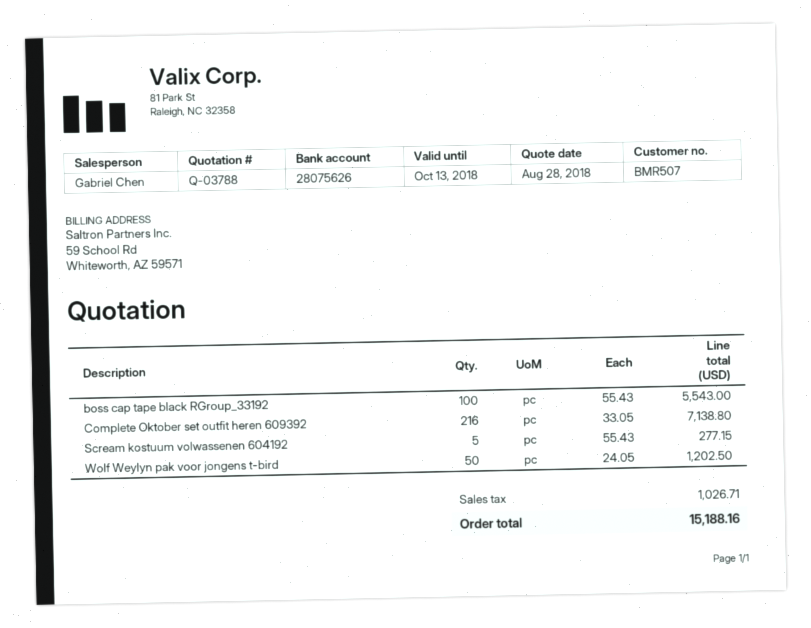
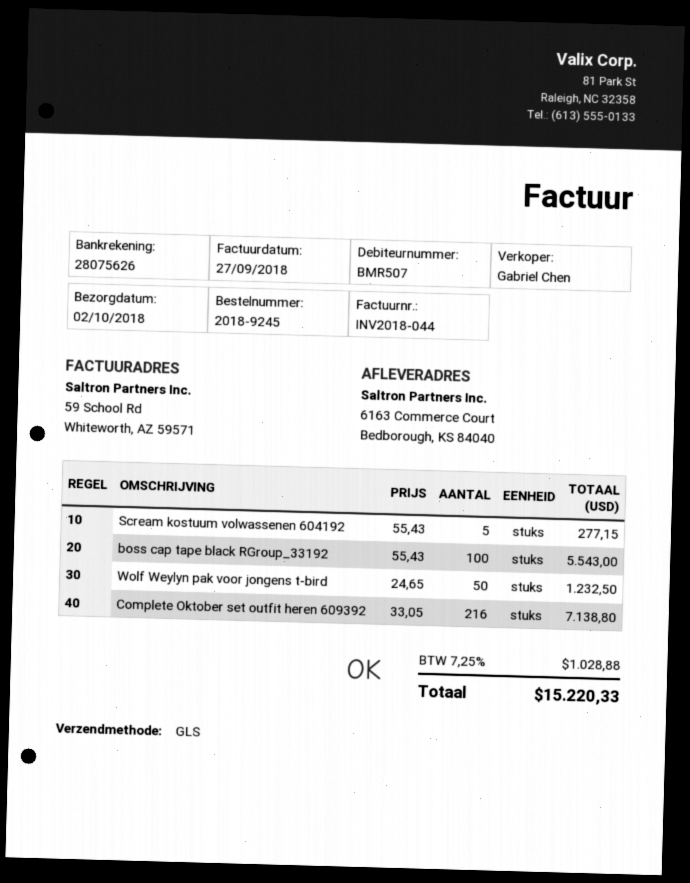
Wolf Weylyn pak voor jongens t-bird: 50 x 24.05 = 1202.50 -> 50 x 24.65 = 1232.50
tax: 1026.71 -> 1028.88
total: 15188.16 -> 15220.33

